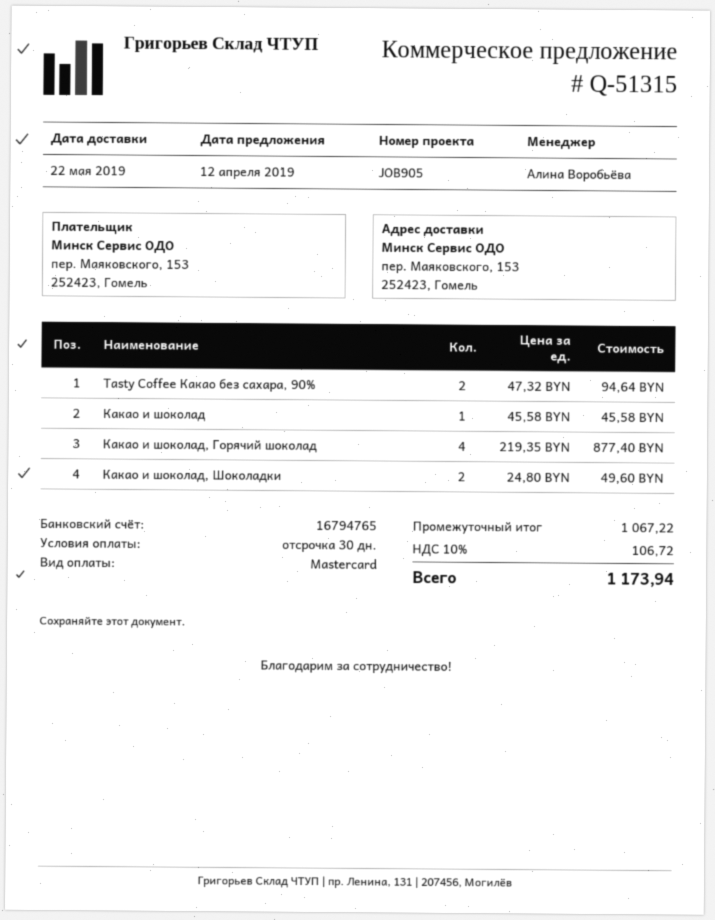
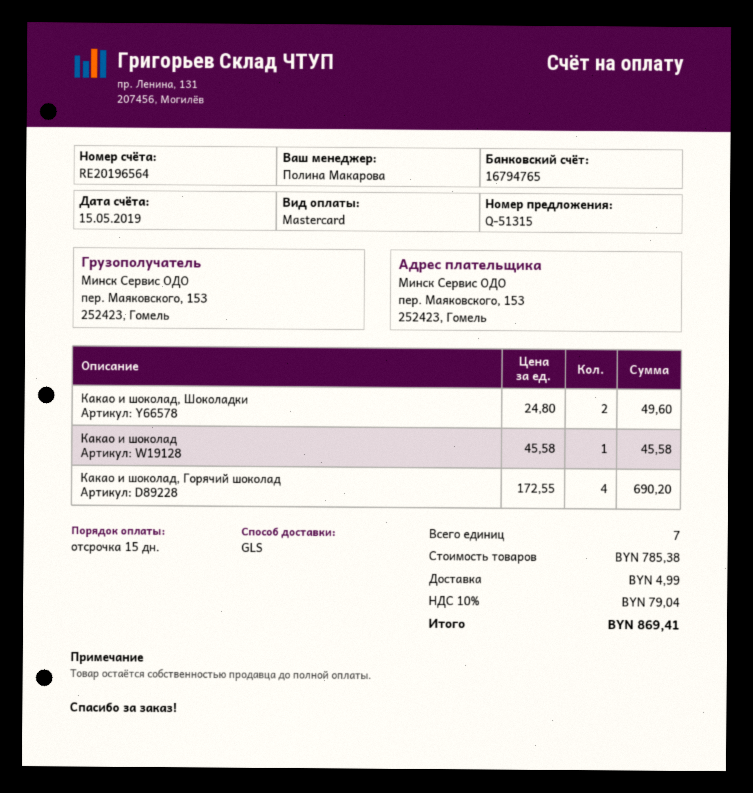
payment terms: 30 days -> 15 days
sales rep: Алина Воробьёва -> Полина Макарова
Tasty Coffee Какао без сахара, 90%: 2 x 47.32 = 94.64 -> none
Какао и шоколад, Горячий шоколад: 4 x 219.35 = 877.40 -> 4 x 172.55 = 690.20
subtotal: 1067.22 -> 785.38
shipping: none -> 4.99
tax: 10% = 106.72 -> 10% = 79.04
total: 1173.94 -> 869.41

